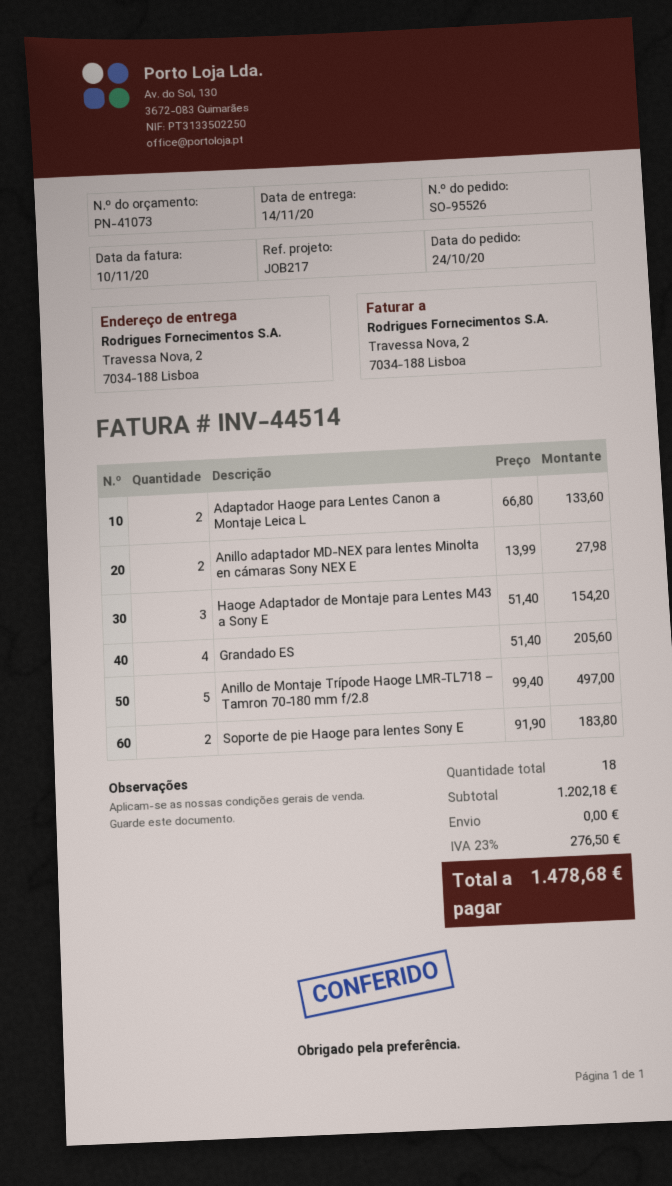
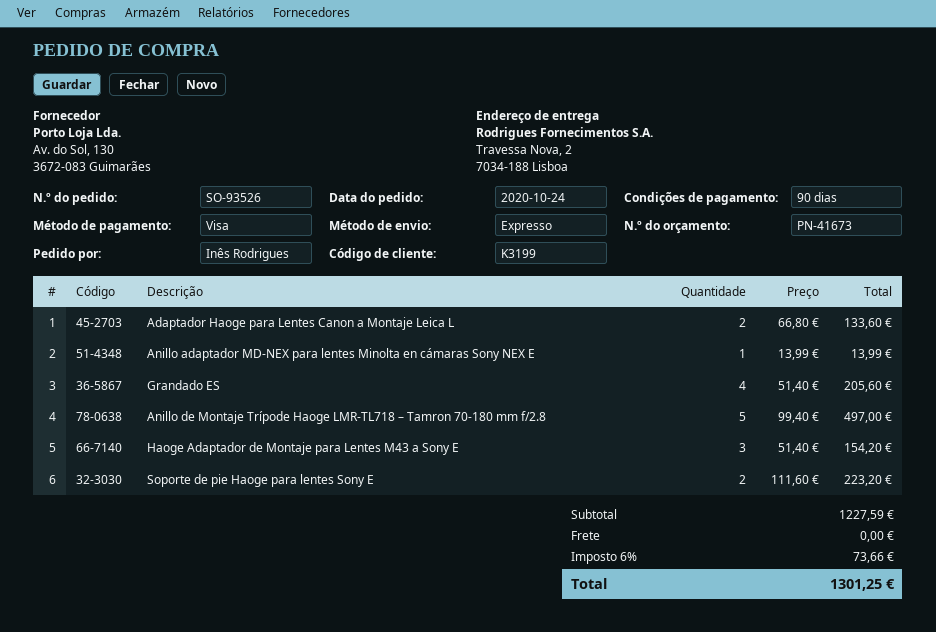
quote number: PN-41073 -> PN-41673
order number: SO-95526 -> SO-93526
Anillo adaptador MD-NEX para lentes Minolta en cámaras Sony NEX E: 2 x 13.99 = 27.98 -> 1 x 13.99 = 13.99
Soporte de pie Haoge para lentes Sony E: 2 x 91.90 = 183.80 -> 2 x 111.60 = 223.20
subtotal: 1202.18 -> 1227.59
tax: 23% = 276.50 -> 6% = 73.66
total: 1478.68 -> 1301.25

